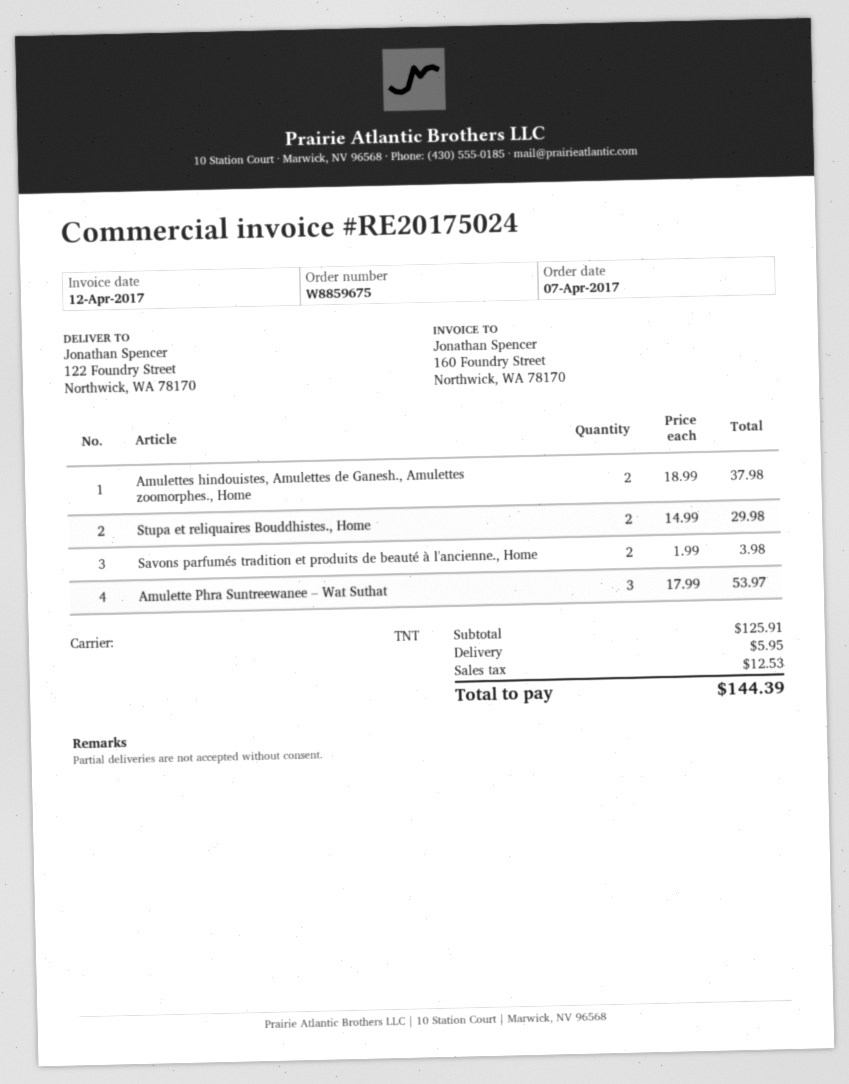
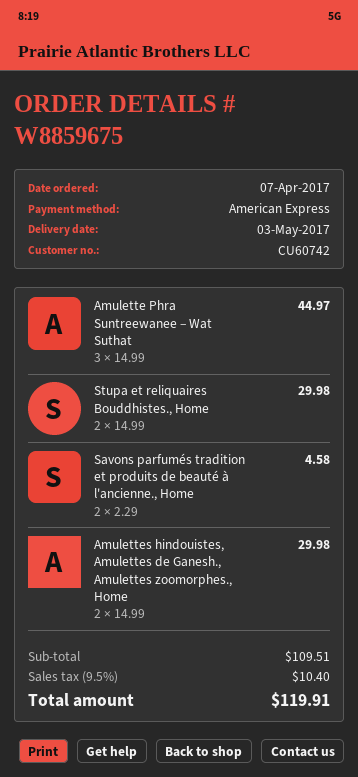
Amulettes hindouistes, Amulettes de Ganesh., Amulettes zoomorphes., Home: 2 x 18.99 = 37.98 -> 2 x 14.99 = 29.98
Savons parfumés tradition et produits de beauté à l'ancienne., Home: 2 x 1.99 = 3.98 -> 2 x 2.29 = 4.58
Amulette Phra Suntreewanee – Wat Suthat: 3 x 17.99 = 53.97 -> 3 x 14.99 = 44.97
subtotal: 125.91 -> 109.51
shipping: 5.95 -> none
tax: 12.53 -> 10.40
total: 144.39 -> 119.91

